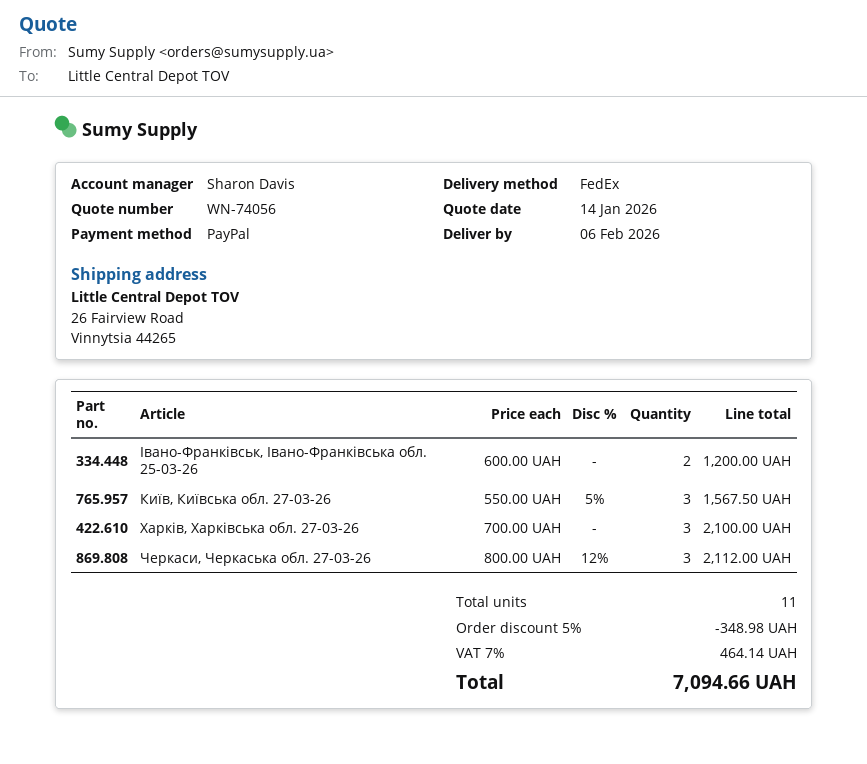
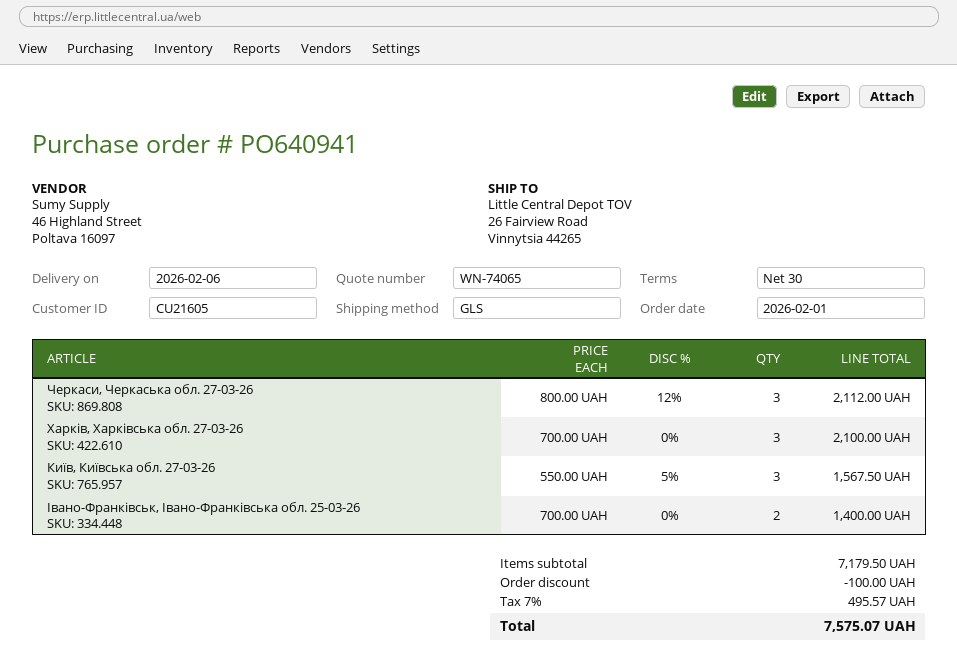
quote number: WN-74056 -> WN-74065
shipping method: FedEx -> GLS
Івано-Франківськ, Івано-Франківська обл. 25-03-26: 2 x 600.00 = 1200.00 -> 2 x 700.00 = 1400.00
discount: 348.98 -> 100.00
tax: 7% = 464.14 -> 7% = 495.57
total: 7094.66 -> 7575.07

